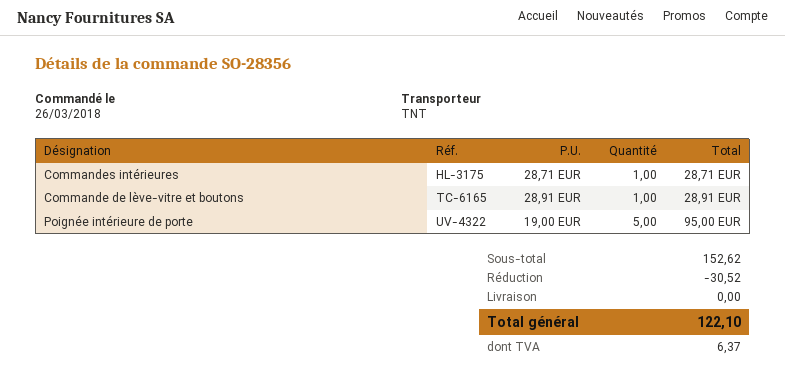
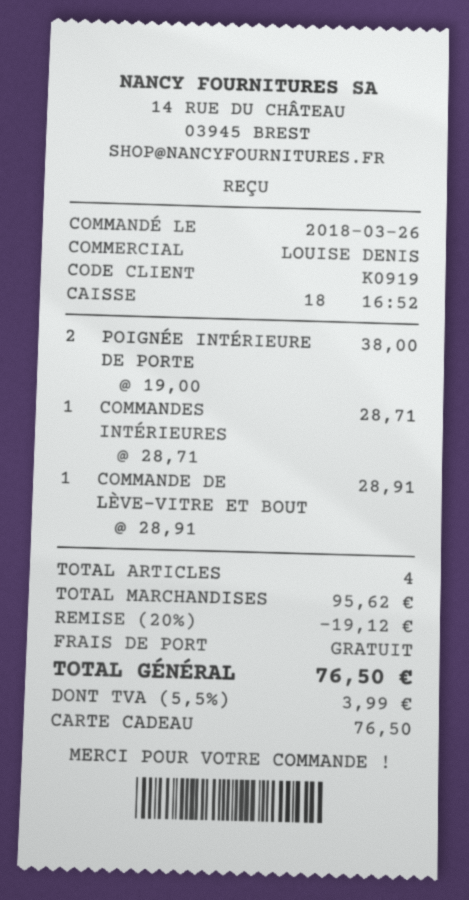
Poignée intérieure de porte: 5 x 19.00 = 95.00 -> 2 x 19.00 = 38.00
subtotal: 152.62 -> 95.62
discount: 30.52 -> 19.12
tax: 6.37 -> 3.99
total: 122.10 -> 76.50

